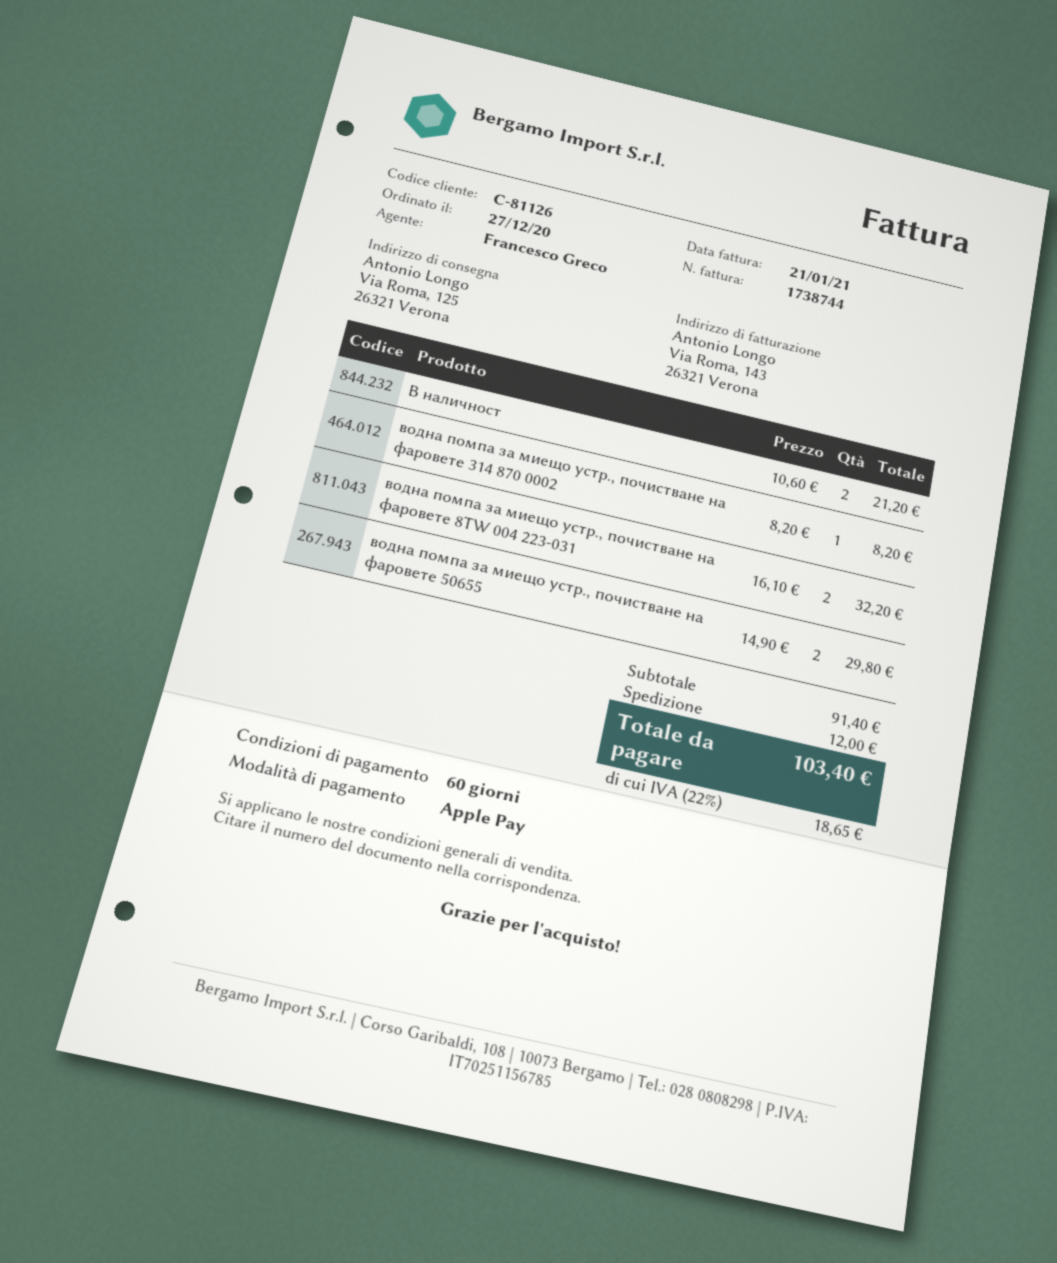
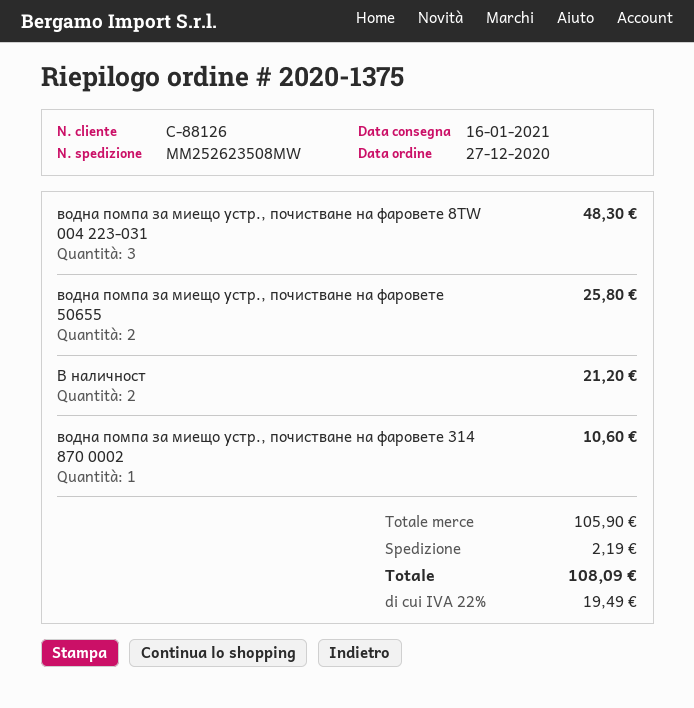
customer number: C-81126 -> C-88126
водна помпа за миещо устр., почистване на фаровете 314 870 0002: 1 for 8.20 -> 1 for 10.60
водна помпа за миещо устр., почистване на фаровете 8TW 004 223-031: 2 for 32.20 -> 3 for 48.30
водна помпа за миещо устр., почистване на фаровете 50655: 2 for 29.80 -> 2 for 25.80
subtotal: 91.40 -> 105.90
shipping: 12.00 -> 2.19
tax: 22% = 18.65 -> 22% = 19.49
total: 103.40 -> 108.09

